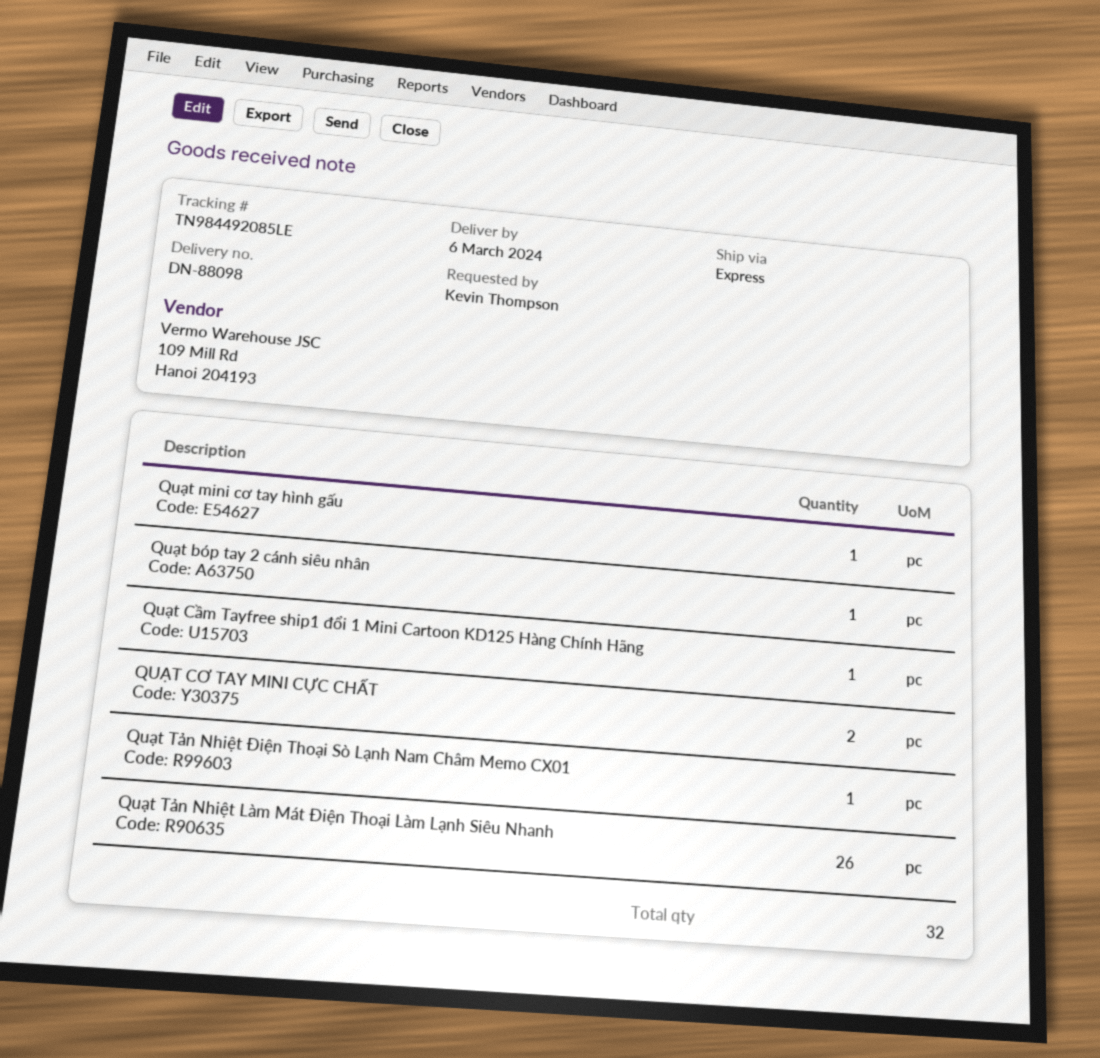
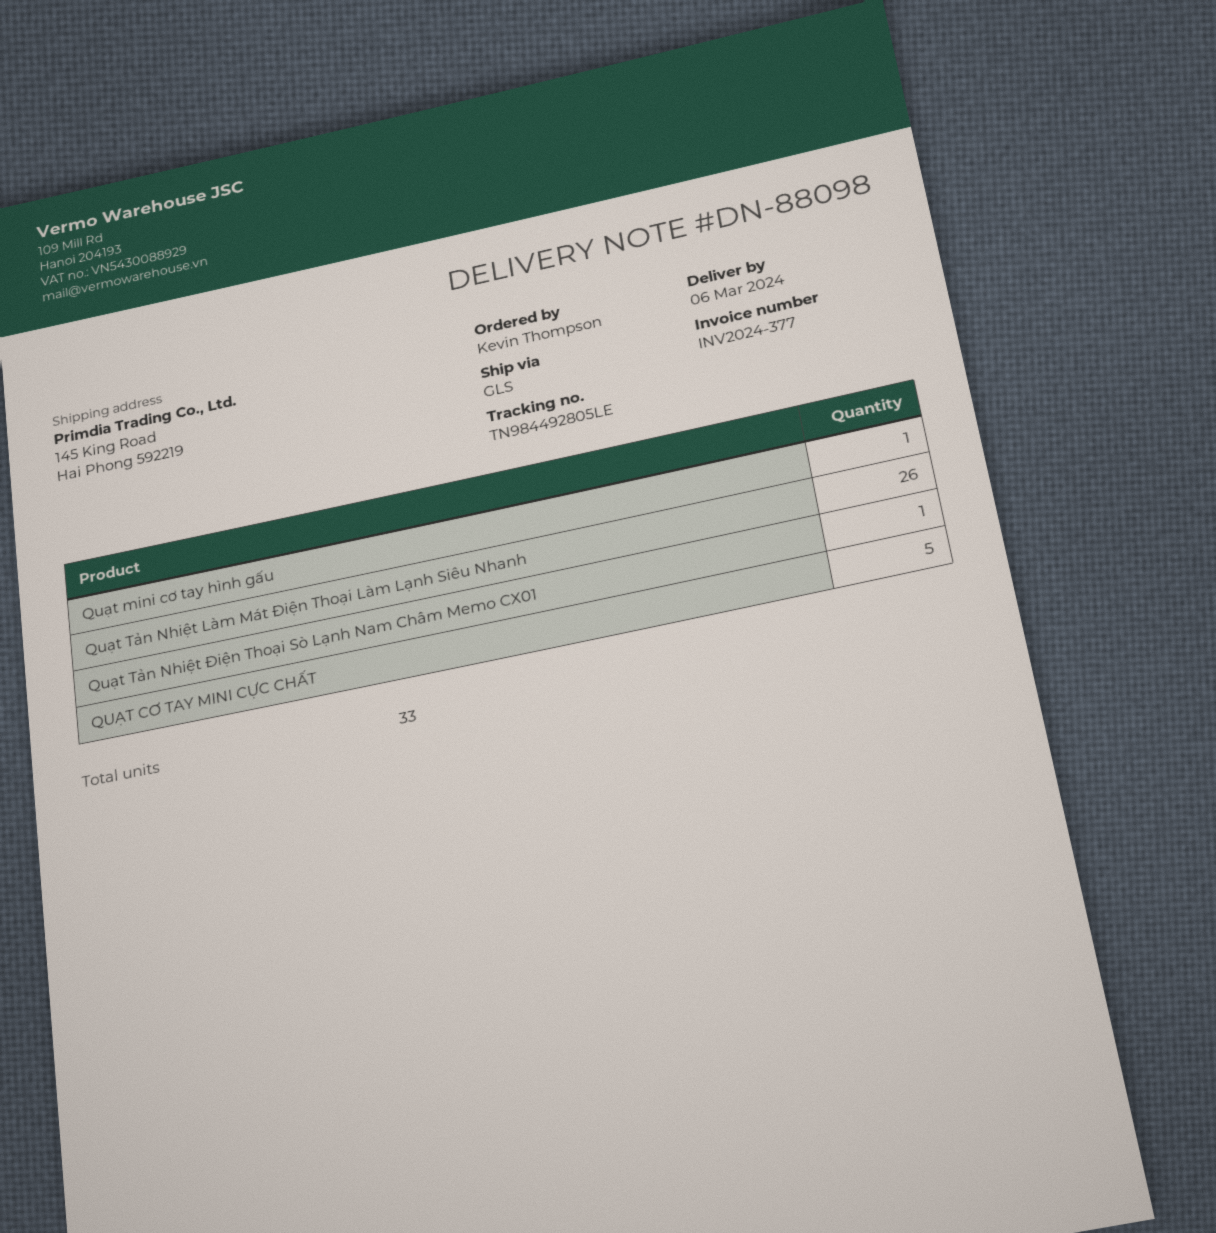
shipping method: express -> GLS
tracking number: TN984492085LE -> TN984492805LE
Quạt bóp tay 2 cánh siêu nhân: 1 -> none
Quạt Cầm Tayfree ship1 đổi 1 Mini Cartoon KD125 Hàng Chính Hãng: 1 -> none
QUẠT CƠ TAY MINI CỰC CHẤT: 2 -> 5
total quantity: 32 -> 33

